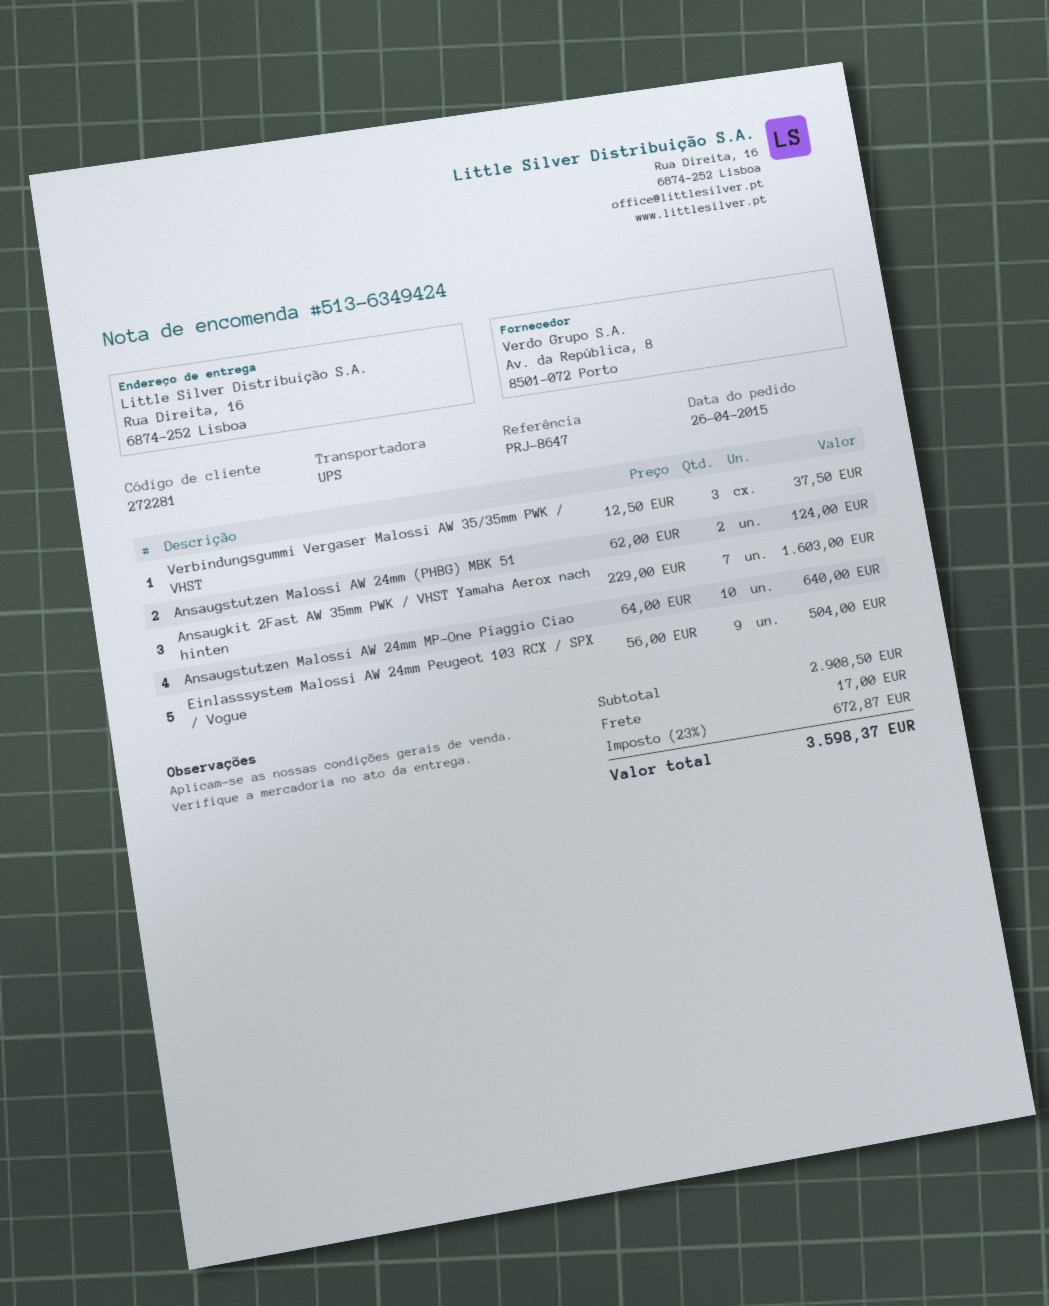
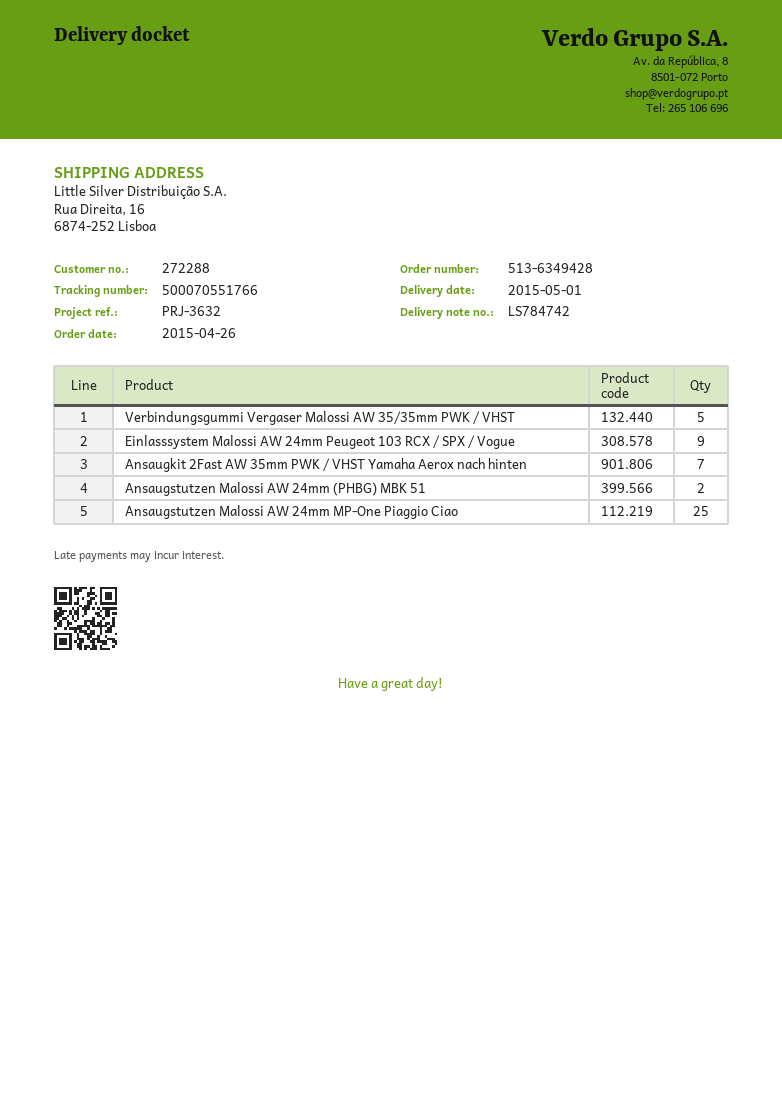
order number: 513-6349424 -> 513-6349428
customer number: 272281 -> 272288
reference: PRJ-8647 -> PRJ-3632
Verbindungsgummi Vergaser Malossi AW 35/35mm PWK / VHST: 3 -> 5
Ansaugstutzen Malossi AW 24mm MP-One Piaggio Ciao: 10 -> 25

